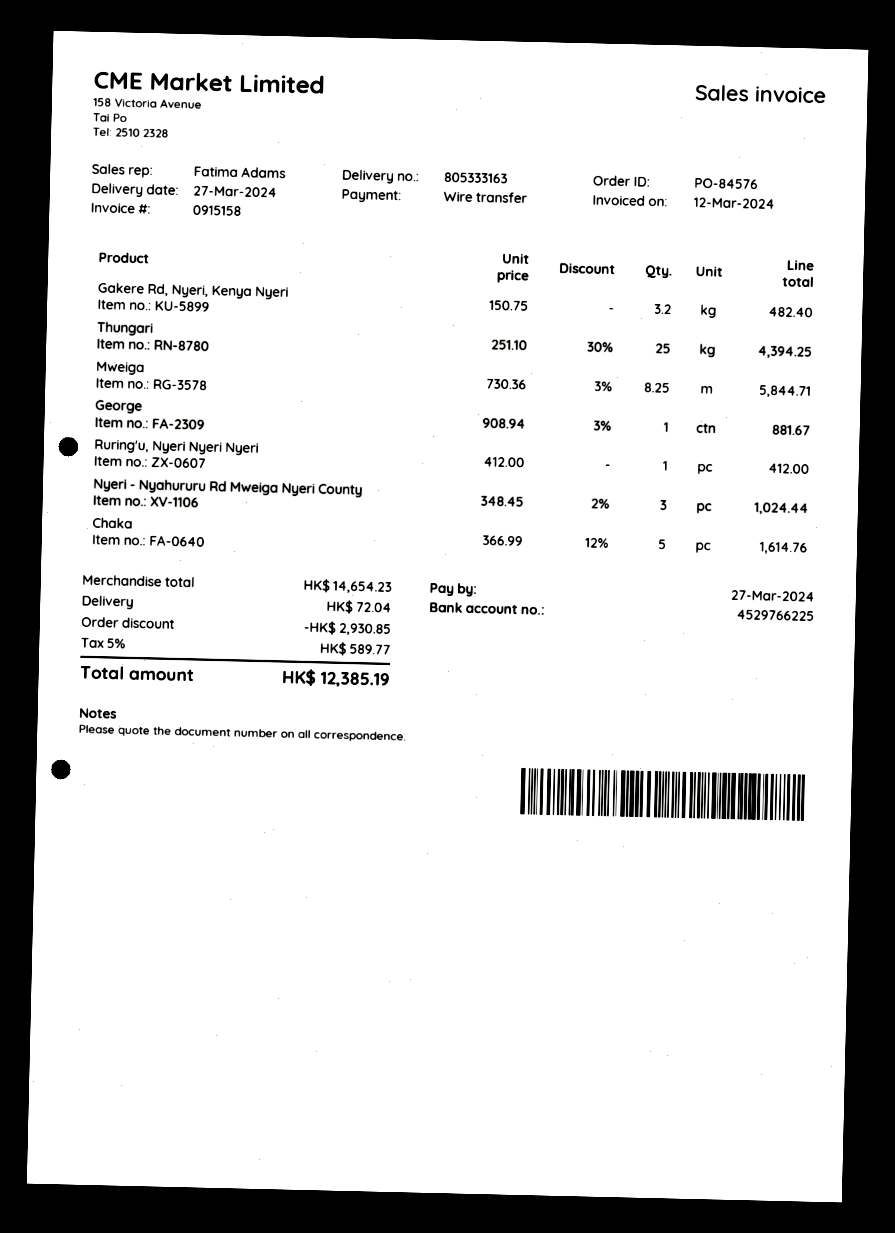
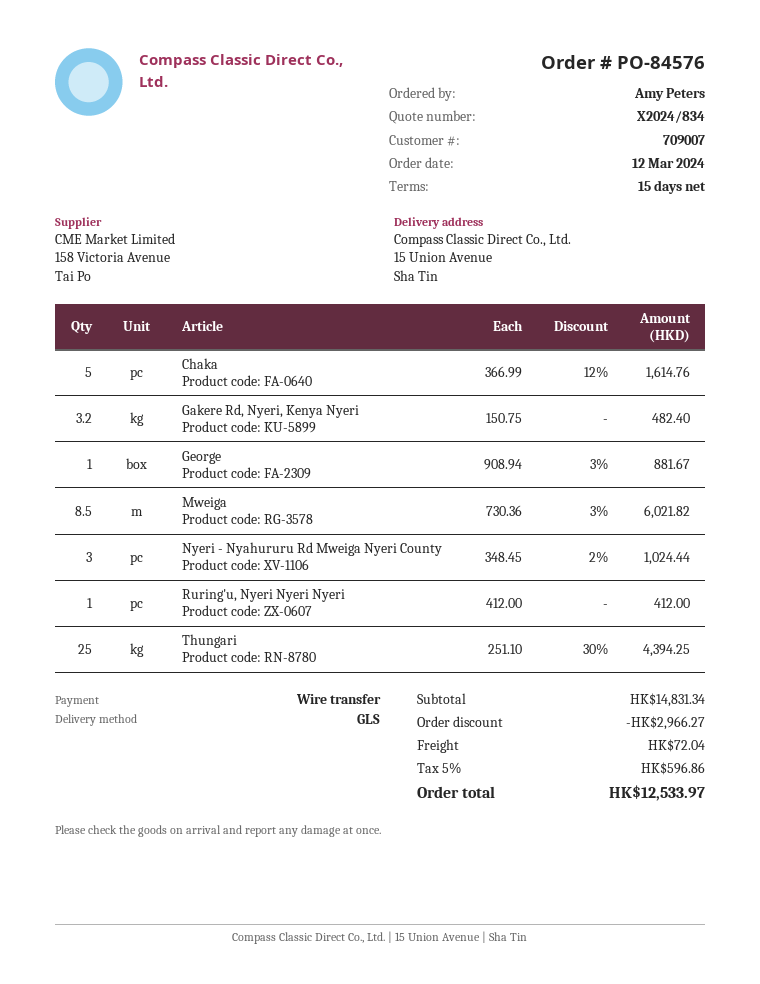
Mweiga: 8.25 x 730.36 - 3% = 5844.71 -> 8.5 x 730.36 - 3% = 6021.82
subtotal: 14654.23 -> 14831.34
discount: 2930.85 -> 2966.27
tax: 5% = 589.77 -> 5% = 596.86
total: 12385.19 -> 12533.97

